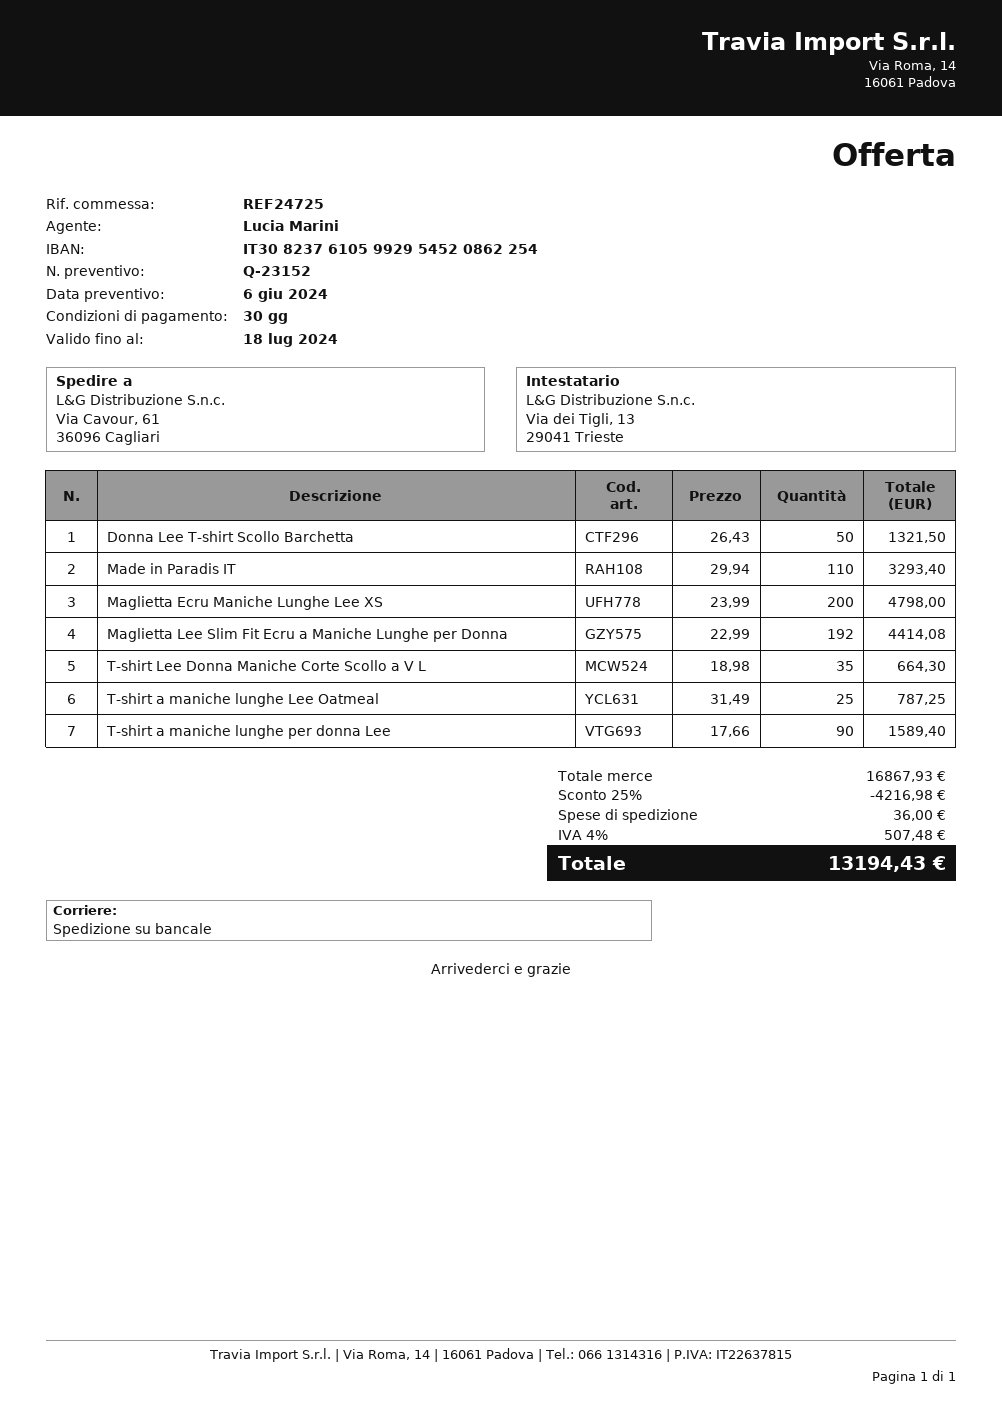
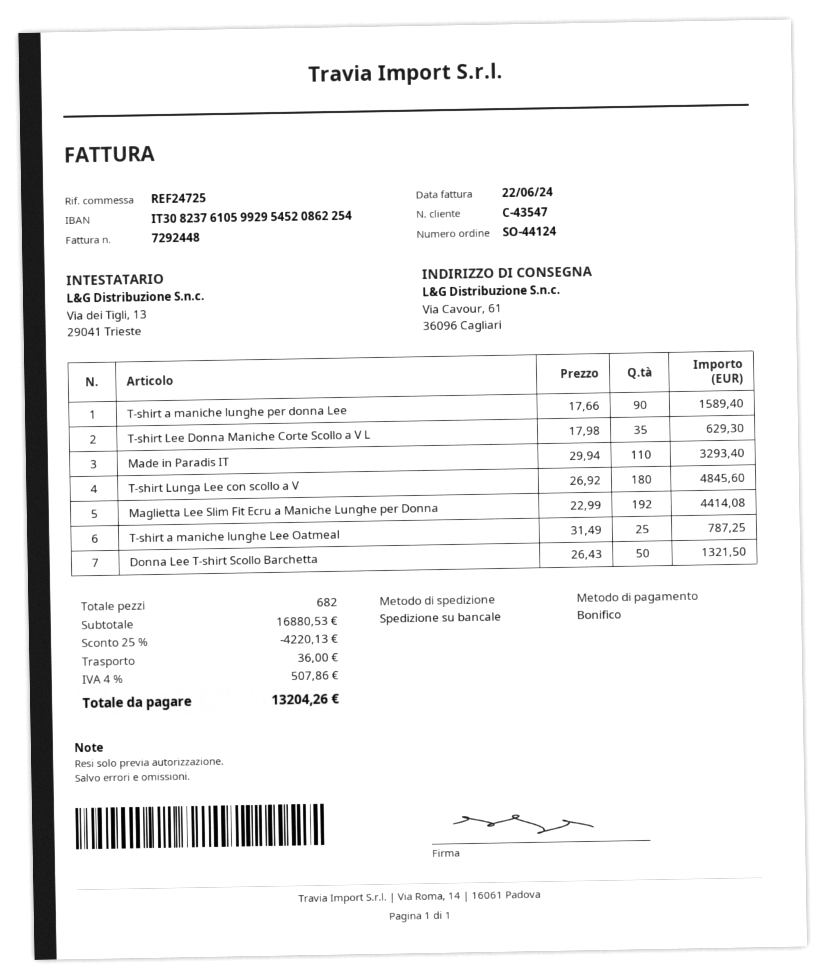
Maglietta Ecru Maniche Lunghe Lee XS: 200 x 23.99 = 4798.00 -> none
T-shirt Lee Donna Maniche Corte Scollo a V L: 35 x 18.98 = 664.30 -> 35 x 17.98 = 629.30
T-shirt Lunga Lee con scollo a V: none -> 180 x 26.92 = 4845.60
subtotal: 16867.93 -> 16880.53
discount: 25% = 4216.98 -> 25% = 4220.13
tax: 4% = 507.48 -> 4% = 507.86
total: 13194.43 -> 13204.26

